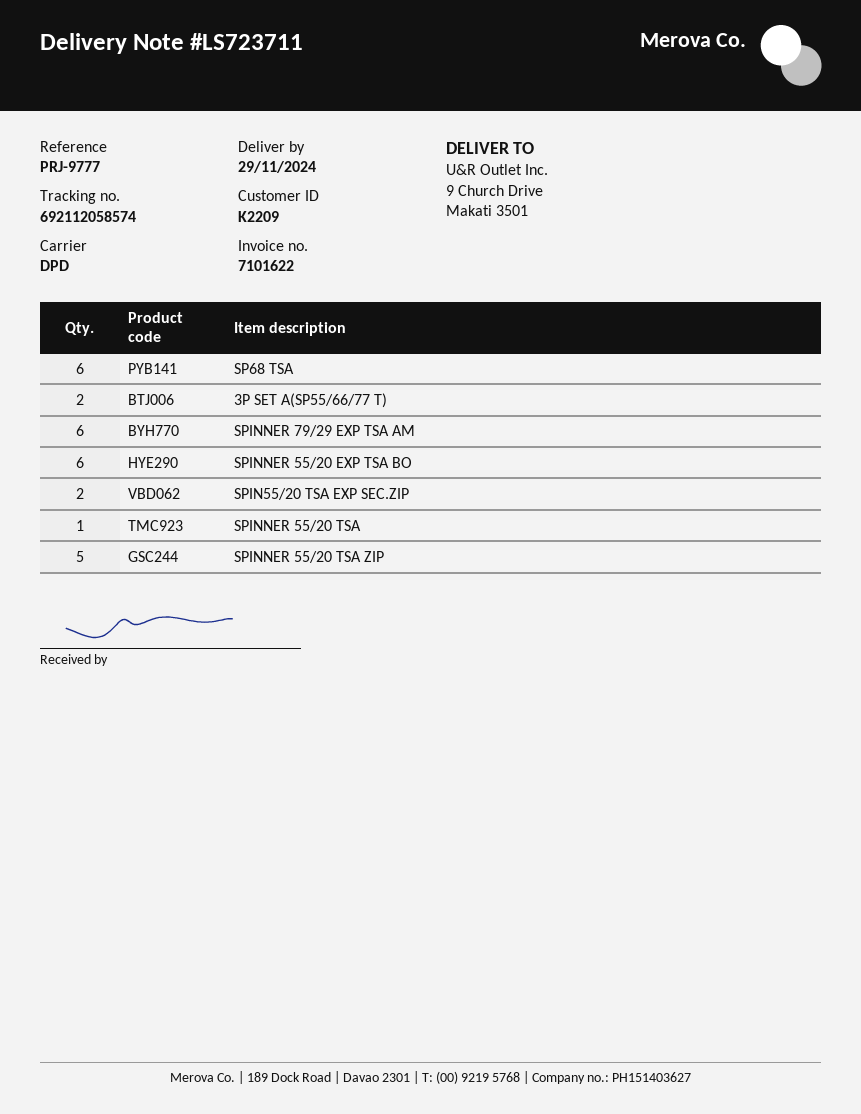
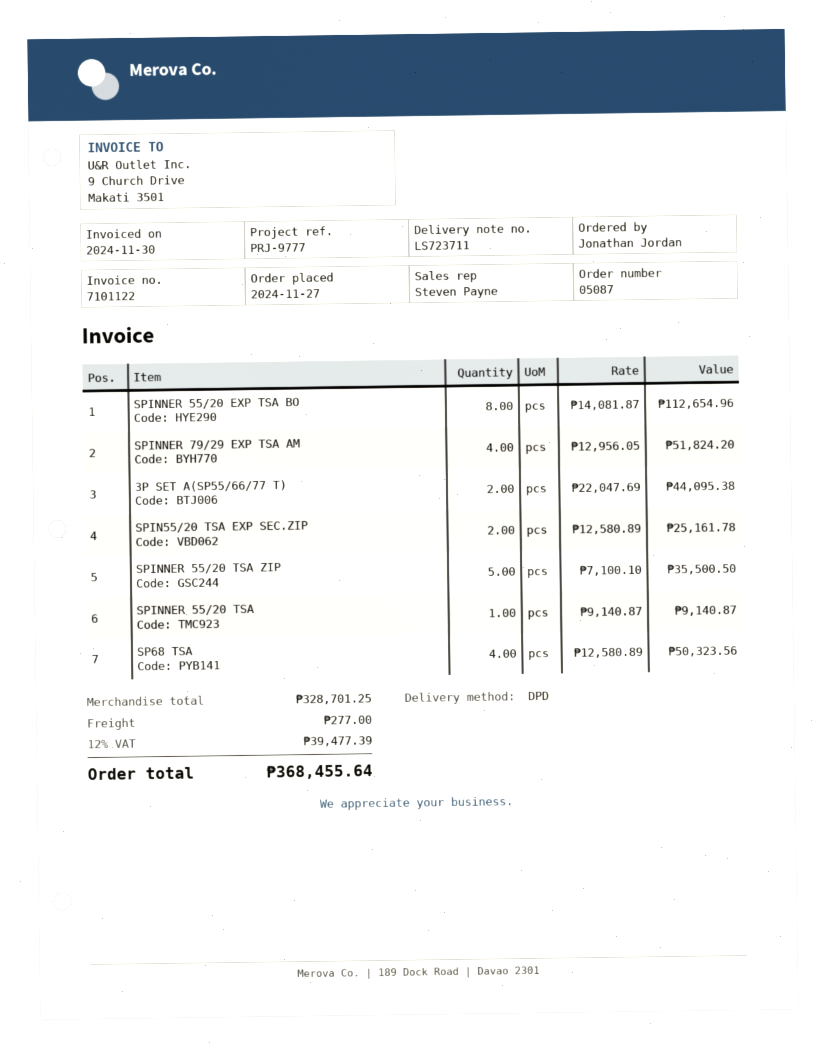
invoice number: 7101622 -> 7101122
SP68 TSA: 6 -> 4
SPINNER 79/29 EXP TSA AM: 6 -> 4
SPINNER 55/20 EXP TSA BO: 6 -> 8

